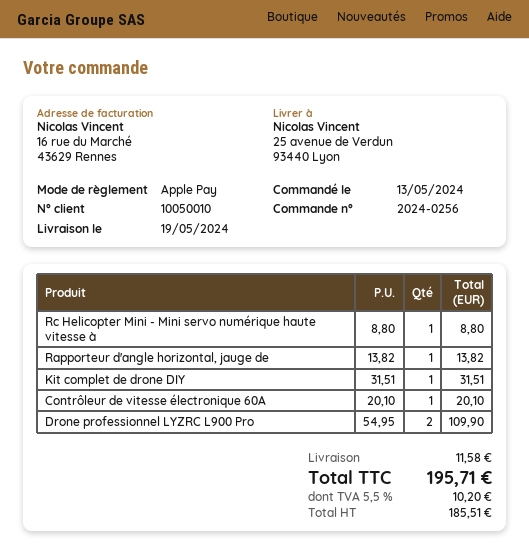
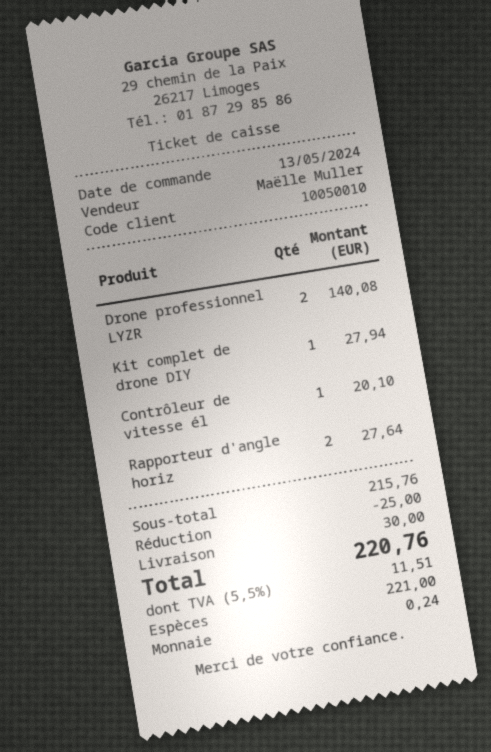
payment method: Apple Pay -> cash
Rc Helicopter Mini - Mini servo numérique haute vitesse à: 1 for 8.80 -> none
Rapporteur d'angle horizontal, jauge de: 1 for 13.82 -> 2 for 27.64
Kit complet de drone DIY: 1 for 31.51 -> 1 for 27.94
Drone professionnel LYZRC L900 Pro: 2 for 109.90 -> 2 for 140.08
discount: none -> 25.00
shipping: 11.58 -> 30.00
tax: 5.5% = 10.20 -> 5.5% = 11.51
total: 195.71 -> 220.76

